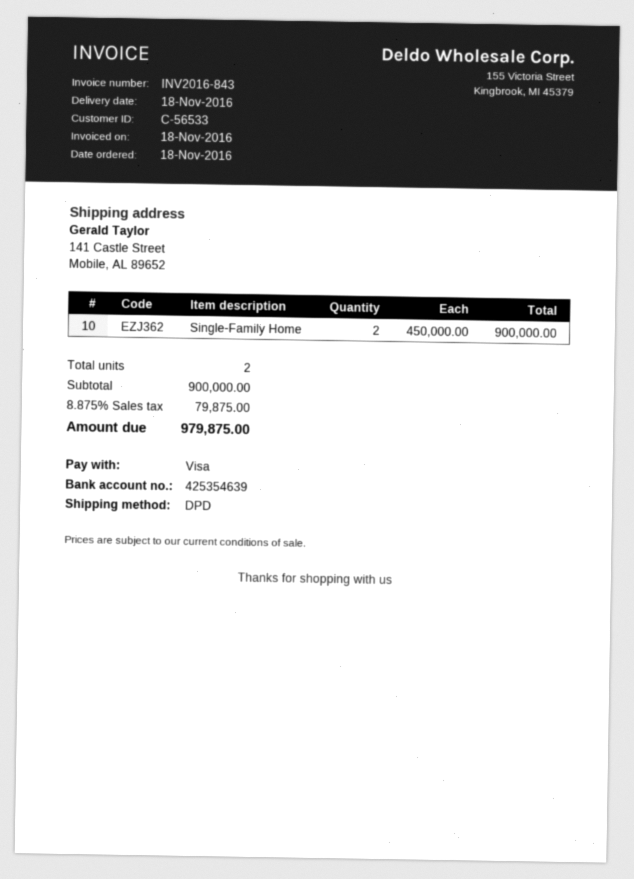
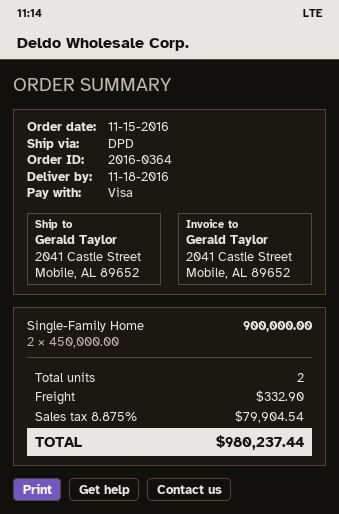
order date: 2016-11-18 -> 2016-11-15
ship to: 141 Castle Street, Mobile, AL 89652 -> 2041 Castle Street, Mobile, AL 89652
shipping: none -> 332.90
tax: 8.875% = 79875.00 -> 8.875% = 79904.54
total: 979875.00 -> 980237.44

